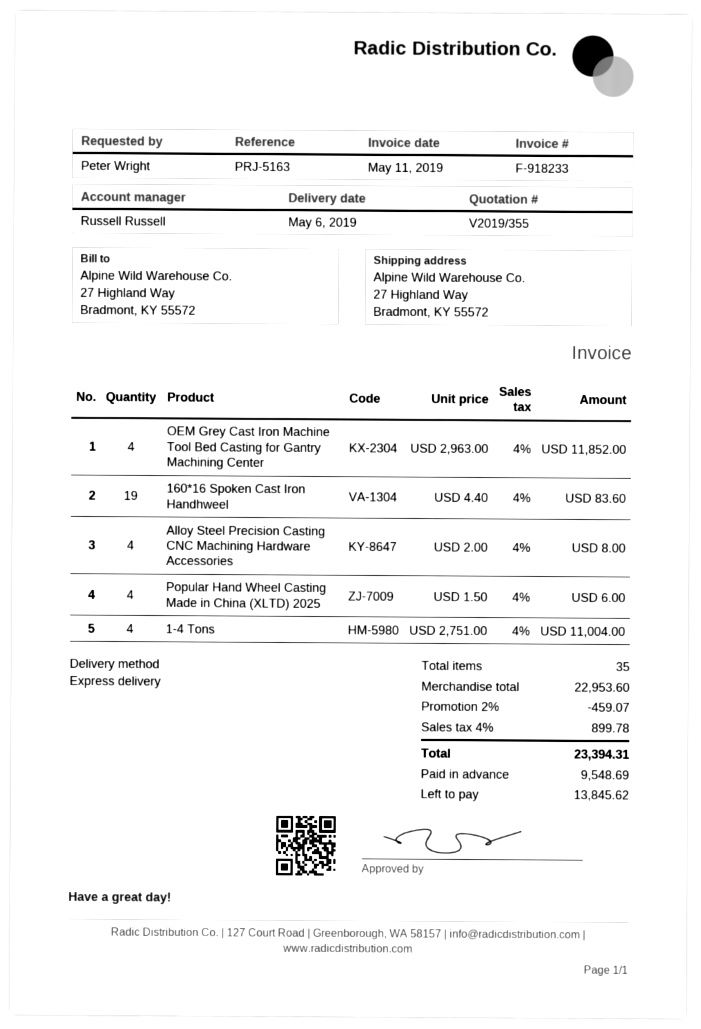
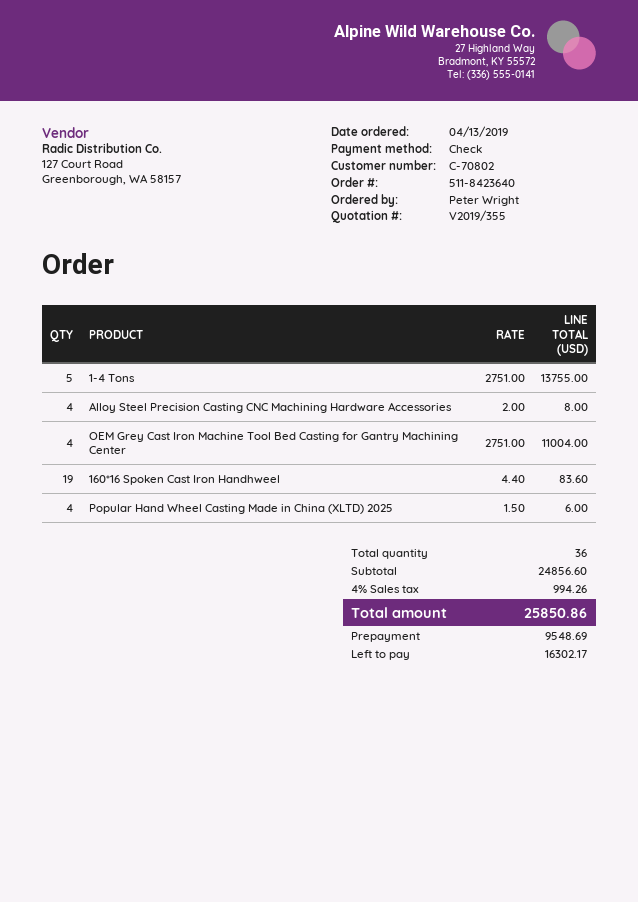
OEM Grey Cast Iron Machine Tool Bed Casting for Gantry Machining Center: 4 x 2963.00 = 11852.00 -> 4 x 2751.00 = 11004.00
1-4 Tons: 4 x 2751.00 = 11004.00 -> 5 x 2751.00 = 13755.00
total quantity: 35 -> 36
subtotal: 22953.60 -> 24856.60
discount: 2% = 459.07 -> none
tax: 4% = 899.78 -> 4% = 994.26
total: 23394.31 -> 25850.86
balance: 13845.62 -> 16302.17

